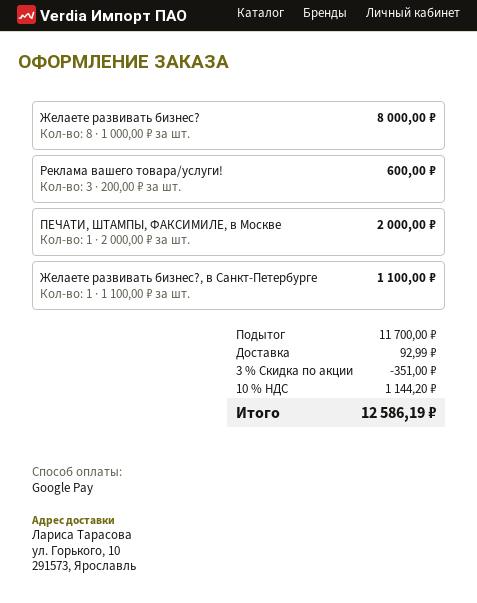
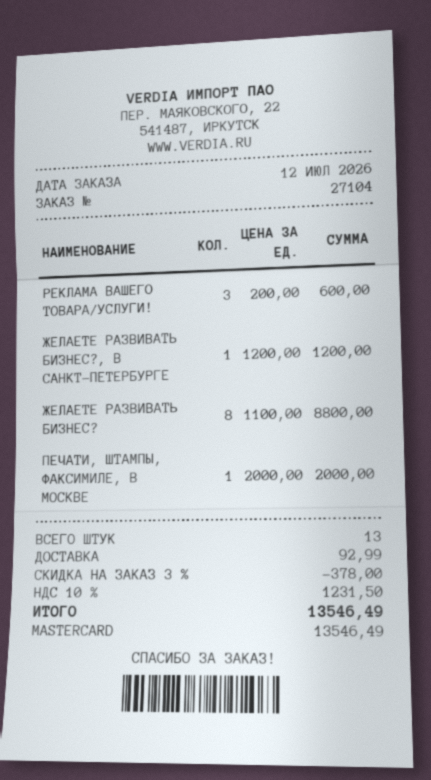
payment method: Google Pay -> Mastercard
Желаете развивать бизнес?: 8 x 1000.00 = 8000.00 -> 8 x 1100.00 = 8800.00
Желаете развивать бизнес?, в Санкт-Петербурге: 1 x 1100.00 = 1100.00 -> 1 x 1200.00 = 1200.00
discount: 3% = 351.00 -> 3% = 378.00
tax: 10% = 1144.20 -> 10% = 1231.50
total: 12586.19 -> 13546.49

